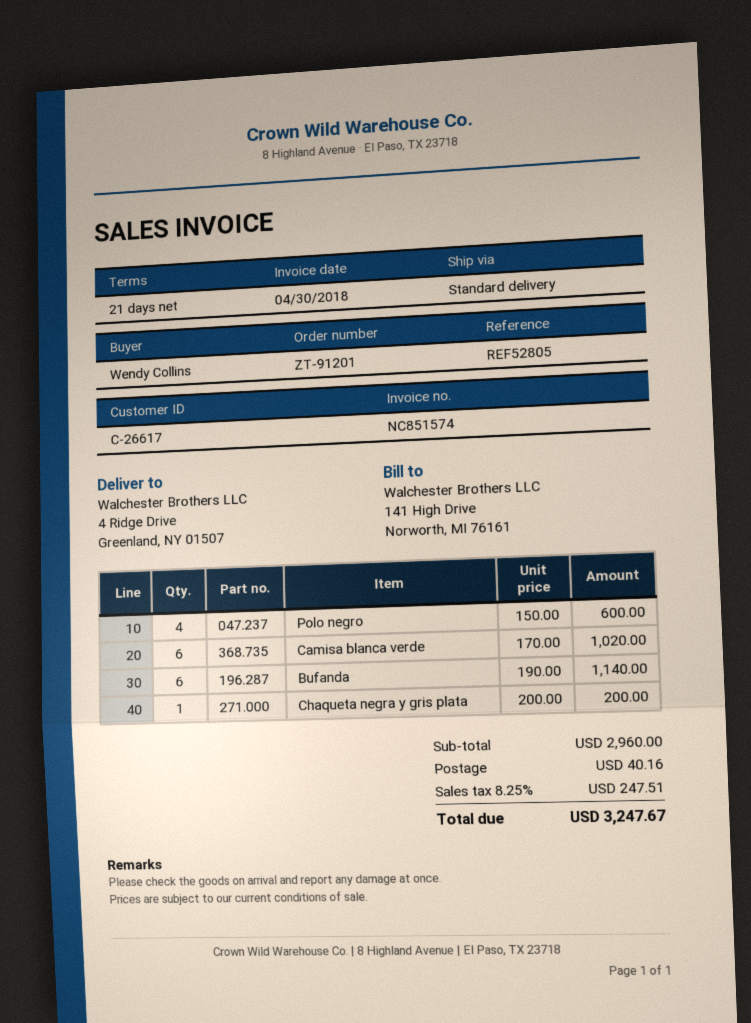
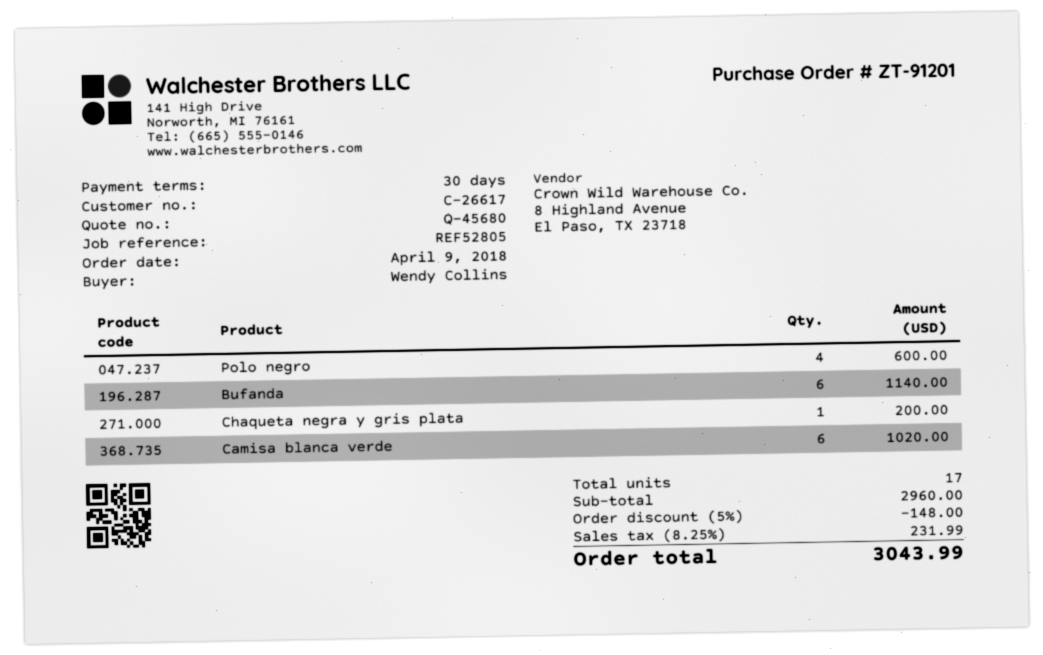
payment terms: 21 days -> 30 days
discount: none -> 5% = 148.00
shipping: 40.16 -> none
tax: 8.25% = 247.51 -> 8.25% = 231.99
total: 3247.67 -> 3043.99

